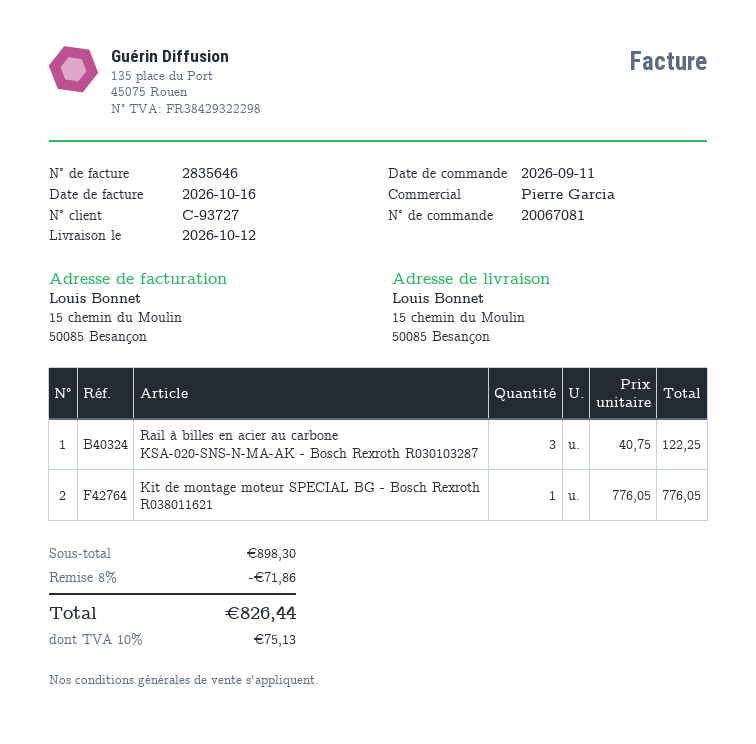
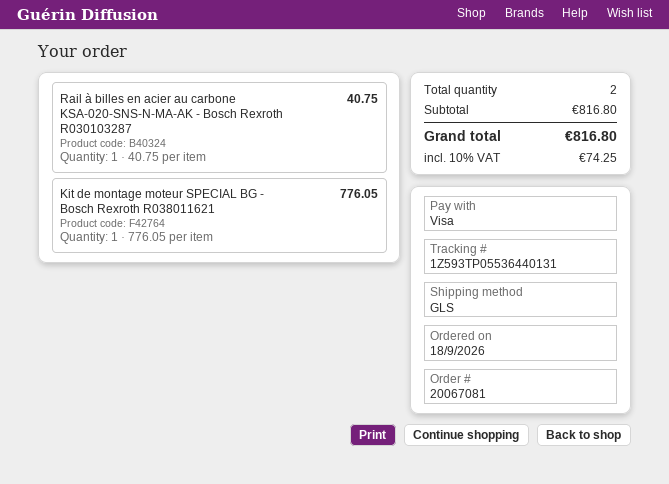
order date: 2026-09-11 -> 2026-09-18
Rail à billes en acier au carbone KSA-020-SNS-N-MA-AK - Bosch Rexroth R030103287: 3 x 40.75 = 122.25 -> 1 x 40.75 = 40.75
subtotal: 898.30 -> 816.80
discount: 8% = 71.86 -> none
tax: 10% = 75.13 -> 10% = 74.25
total: 826.44 -> 816.80

